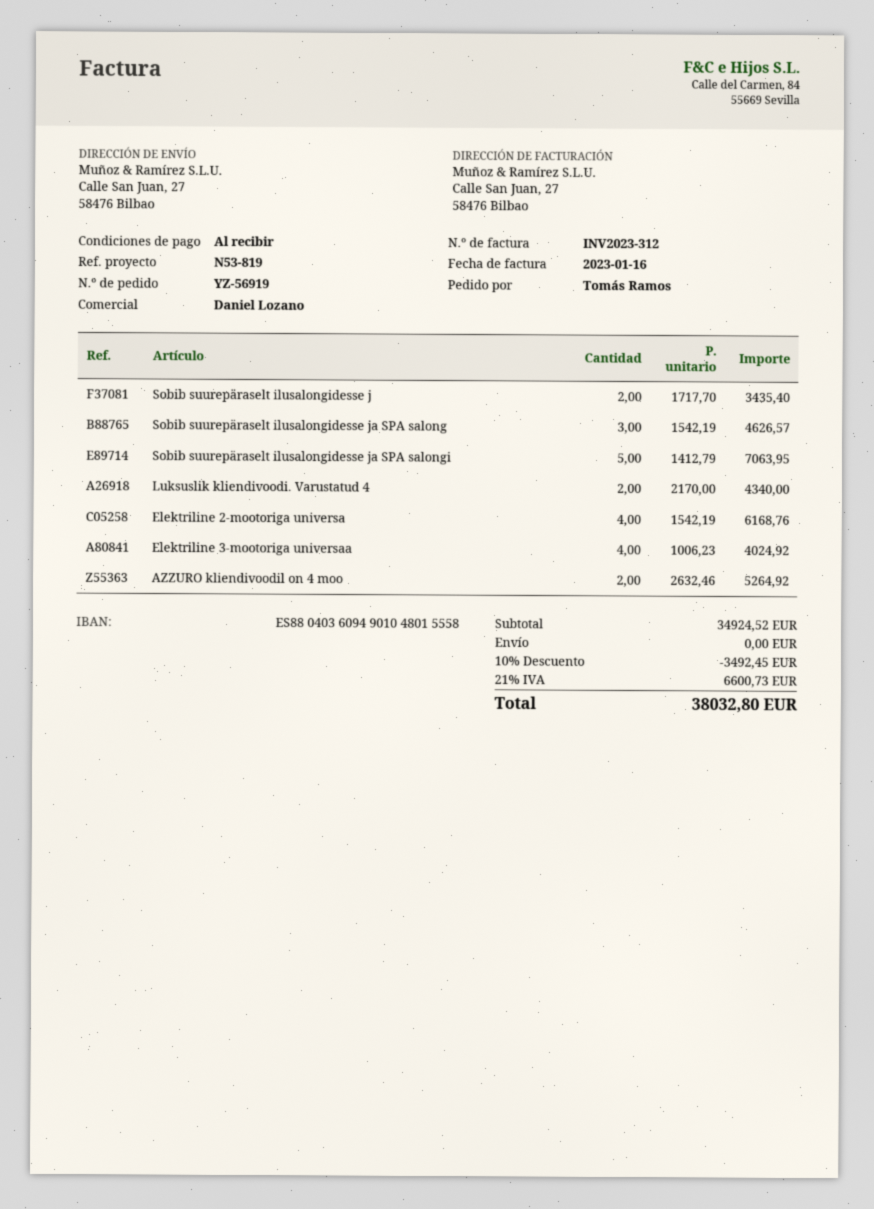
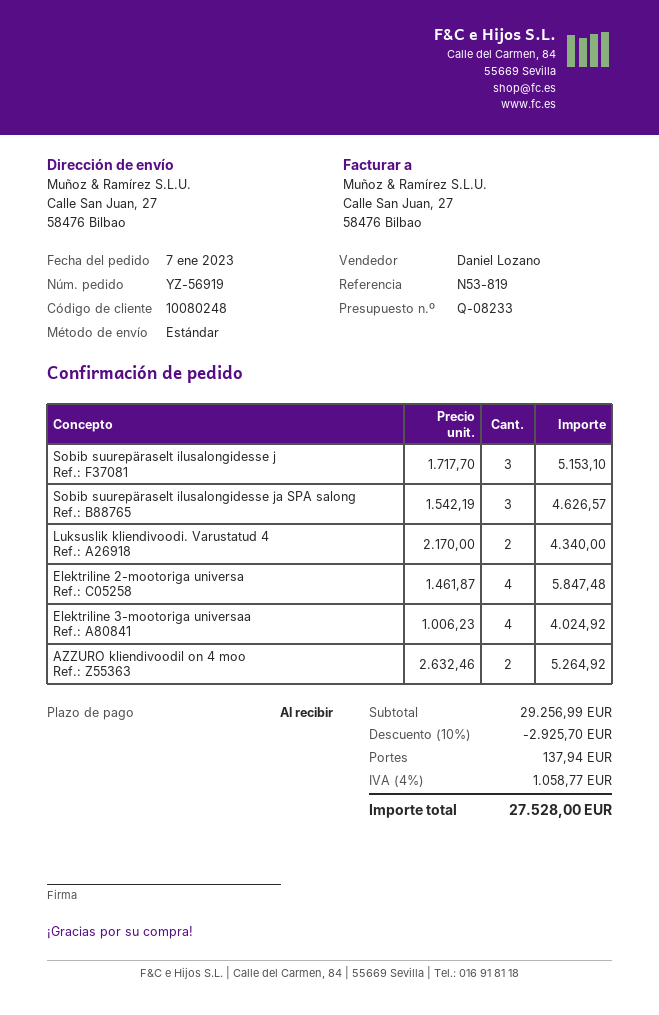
Sobib suurepäraselt ilusalongidesse j: 2 x 1717.70 = 3435.40 -> 3 x 1717.70 = 5153.10
Sobib suurepäraselt ilusalongidesse ja SPA salongi: 5 x 1412.79 = 7063.95 -> none
Elektriline 2-mootoriga universa: 4 x 1542.19 = 6168.76 -> 4 x 1461.87 = 5847.48
subtotal: 34924.52 -> 29256.99
discount: 10% = 3492.45 -> 10% = 2925.70
shipping: 0.00 -> 137.94
tax: 21% = 6600.73 -> 4% = 1058.77
total: 38032.80 -> 27528.00

